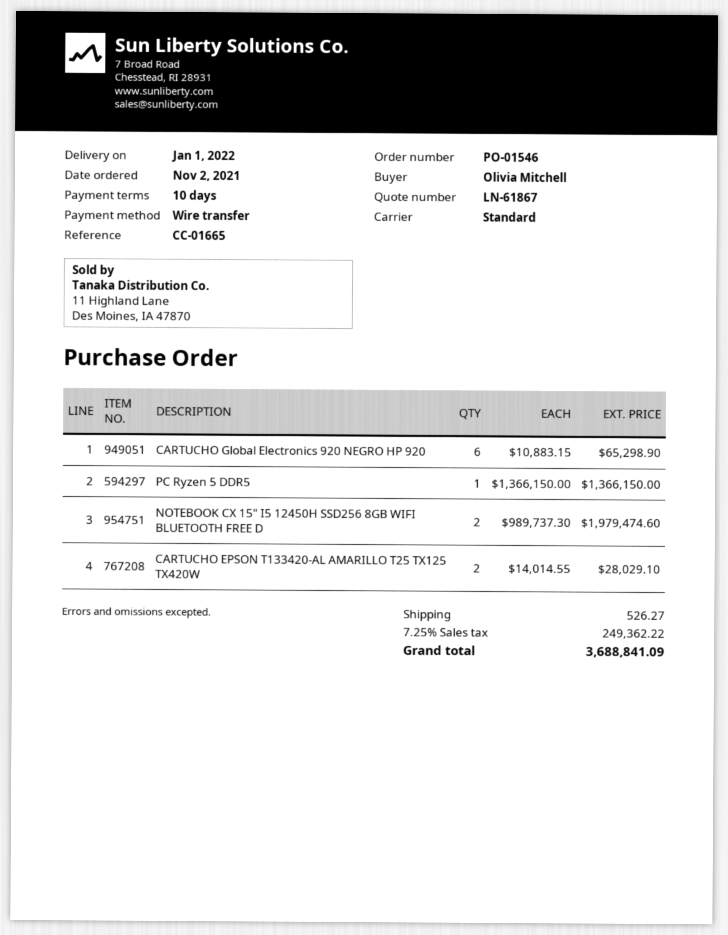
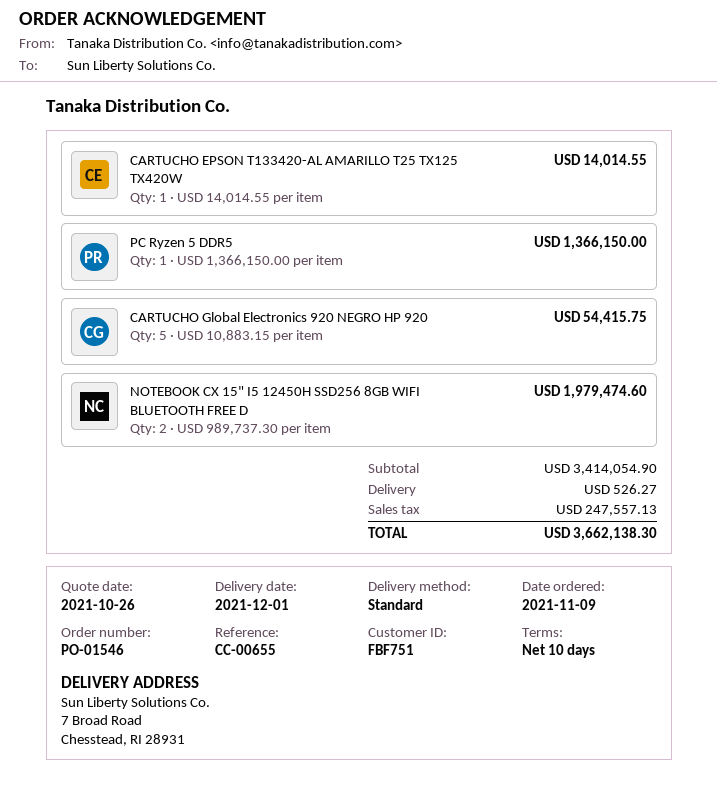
order date: 2021-11-02 -> 2021-11-09
delivery date: 2022-01-01 -> 2021-12-01
reference: CC-01665 -> CC-00655
CARTUCHO Global Electronics 920 NEGRO HP 920: 6 x 10883.15 = 65298.90 -> 5 x 10883.15 = 54415.75
CARTUCHO EPSON T133420-AL AMARILLO T25 TX125 TX420W: 2 x 14014.55 = 28029.10 -> 1 x 14014.55 = 14014.55
tax: 249362.22 -> 247557.13
total: 3688841.09 -> 3662138.30

